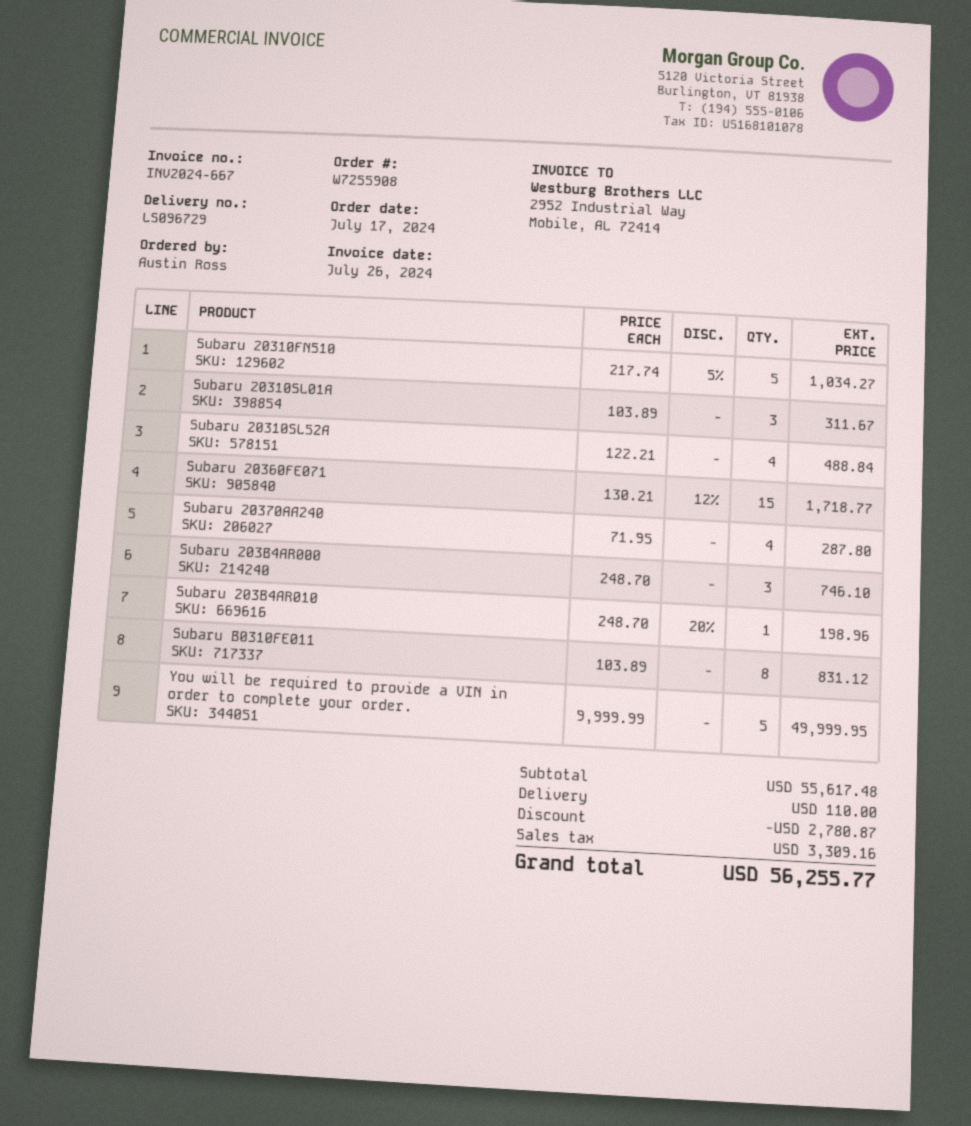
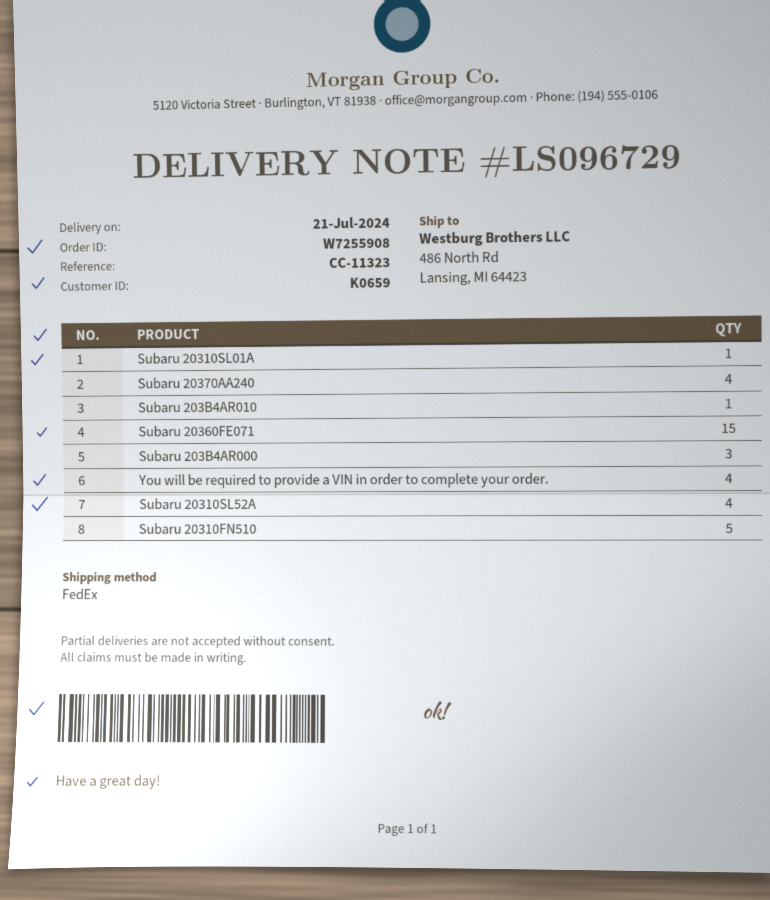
Subaru 20310SL01A: 3 -> 1
Subaru B0310FE011: 8 -> none
You will be required to provide a VIN in order to complete your order.: 5 -> 4

